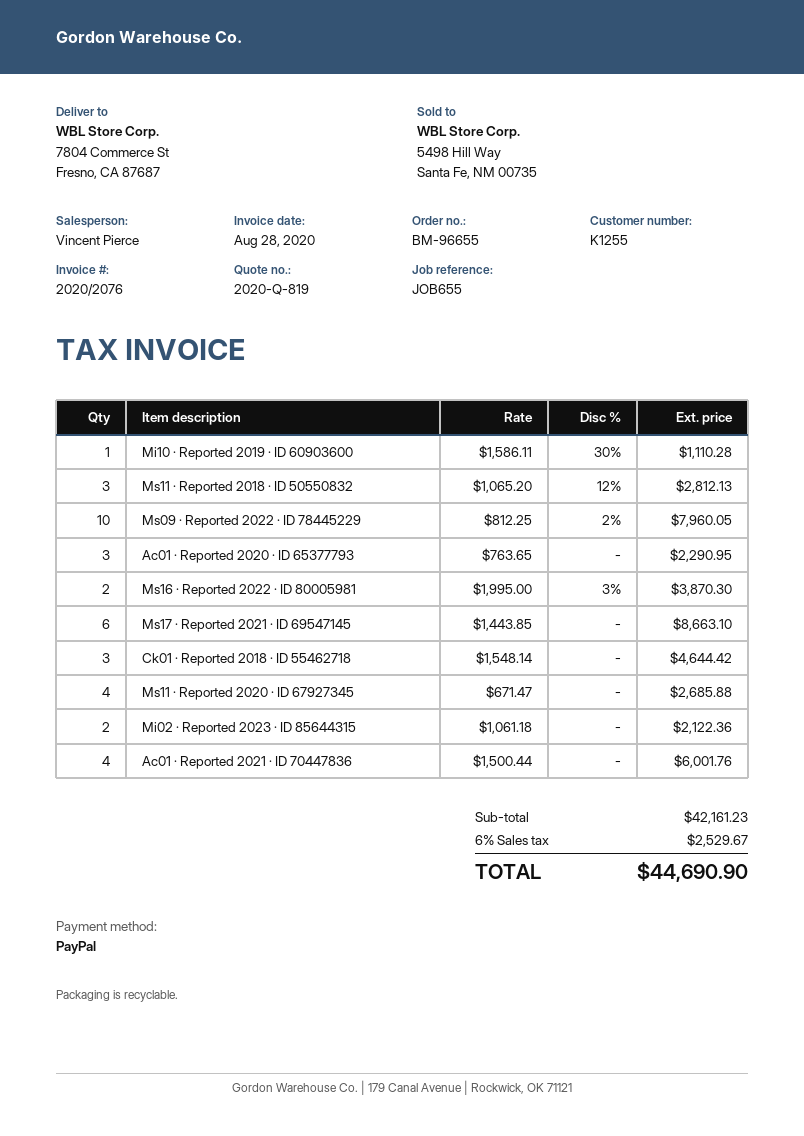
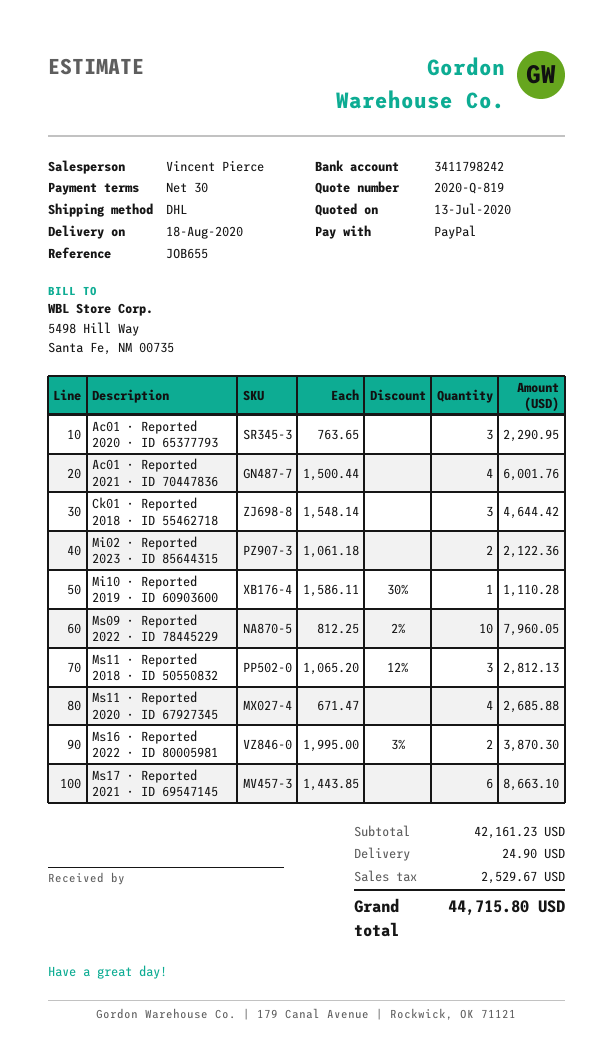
shipping: none -> 24.90
total: 44690.90 -> 44715.80

